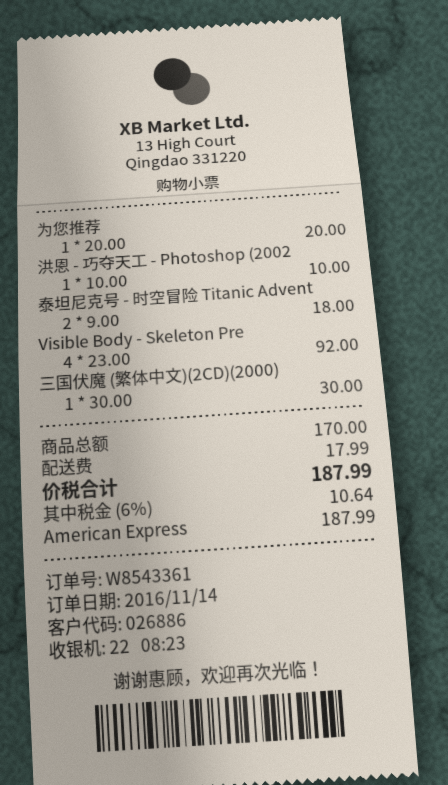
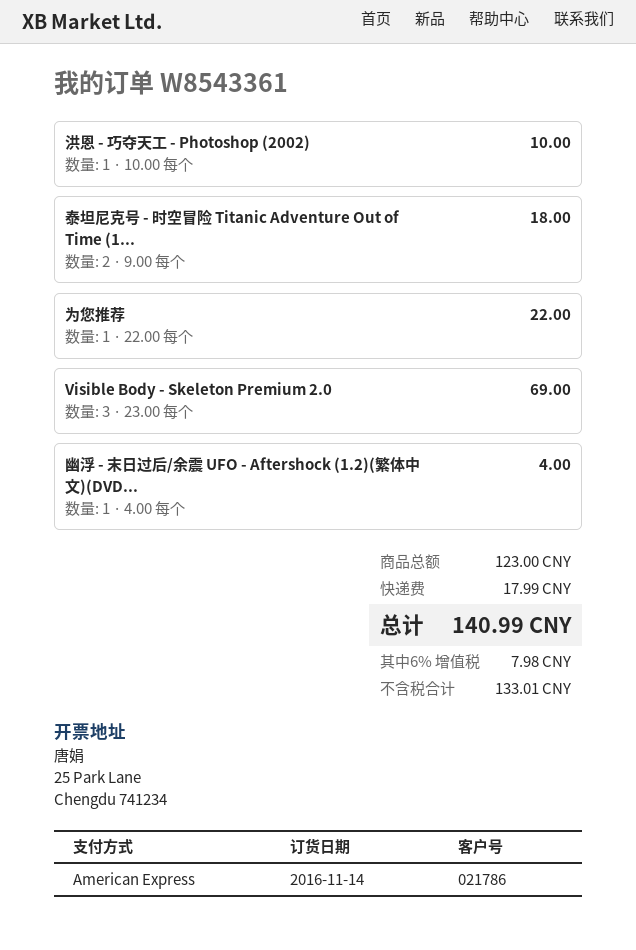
customer number: 026886 -> 021786
为您推荐: 1 x 20.00 = 20.00 -> 1 x 22.00 = 22.00
Visible Body - Skeleton Pre: 4 x 23.00 = 92.00 -> 3 x 23.00 = 69.00
三国伏魔 (繁体中文)(2CD)(2000): 1 x 30.00 = 30.00 -> none
幽浮 - 末日过后/余震 UFO - Aftershock (1.2)(繁体中文)(DVD...: none -> 1 x 4.00 = 4.00
subtotal: 170.00 -> 123.00
tax: 6% = 10.64 -> 6% = 7.98
total: 187.99 -> 140.99

